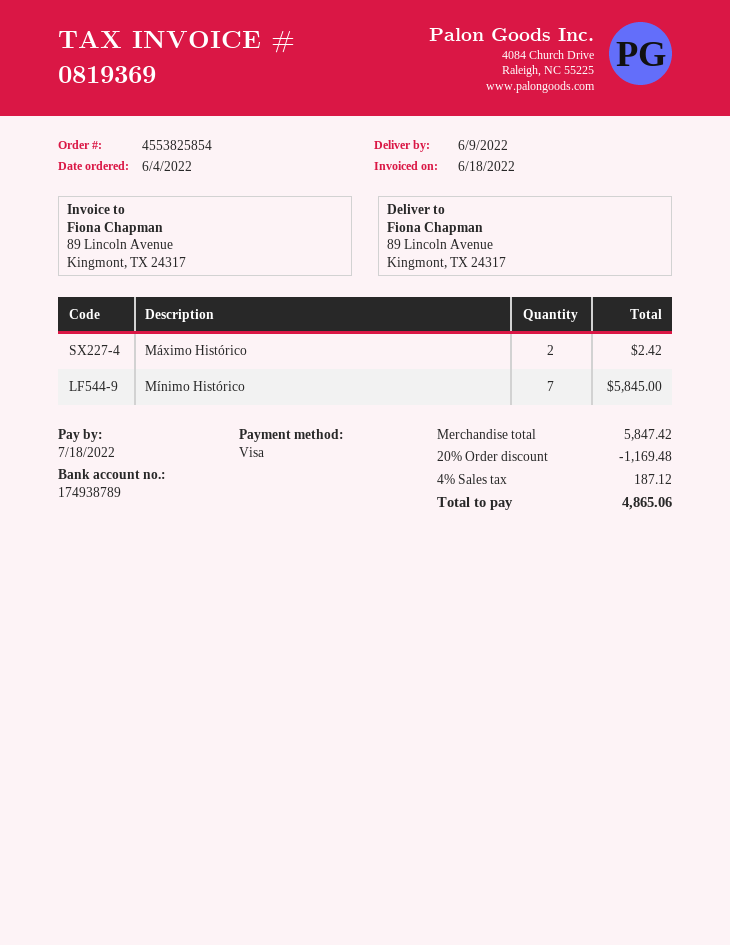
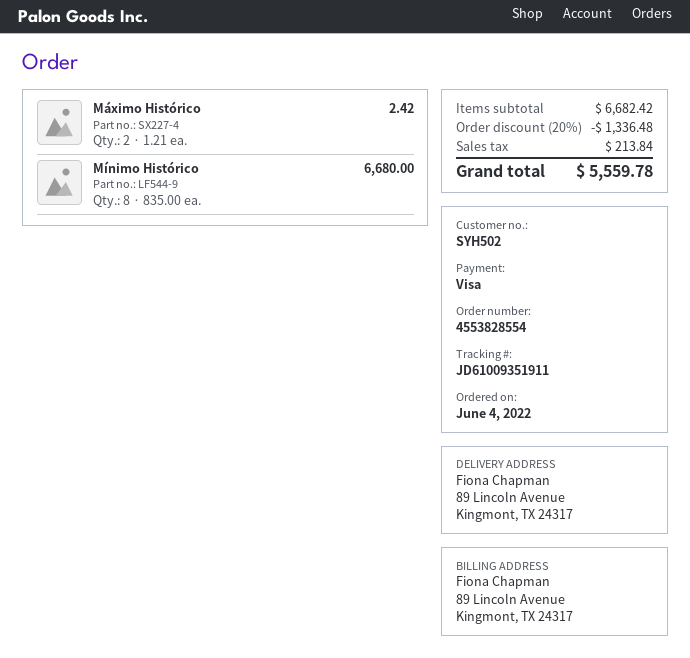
order number: 4553825854 -> 4553828554
Mínimo Histórico: 7 for 5845.00 -> 8 for 6680.00
subtotal: 5847.42 -> 6682.42
discount: 20% = 1169.48 -> 20% = 1336.48
tax: 187.12 -> 213.84
total: 4865.06 -> 5559.78

